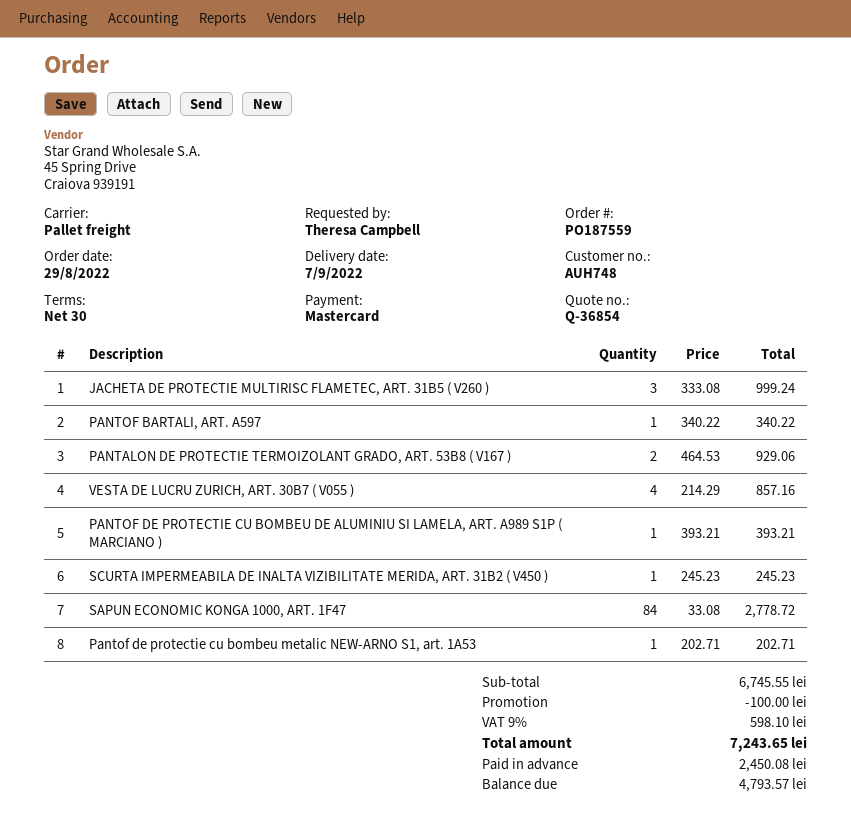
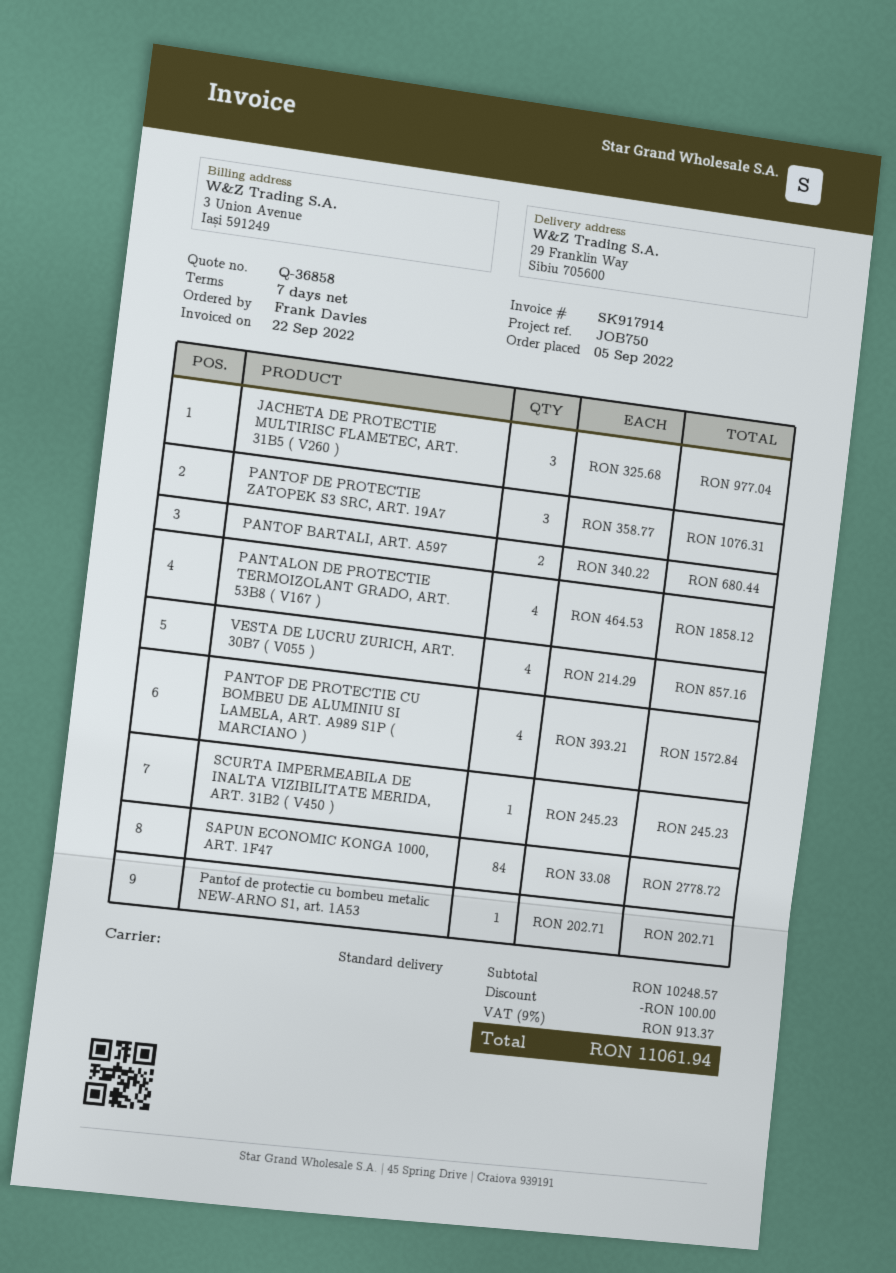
quote number: Q-36854 -> Q-36858
order date: 2022-08-29 -> 2022-09-05
payment terms: 30 days -> 7 days
ordered by: Theresa Campbell -> Frank Davies
shipping method: pallet freight -> standard
JACHETA DE PROTECTIE MULTIRISC FLAMETEC, ART. 31B5 ( V260 ): 3 x 333.08 = 999.24 -> 3 x 325.68 = 977.04
PANTOF BARTALI, ART. A597: 1 x 340.22 = 340.22 -> 2 x 340.22 = 680.44
PANTALON DE PROTECTIE TERMOIZOLANT GRADO, ART. 53B8 ( V167 ): 2 x 464.53 = 929.06 -> 4 x 464.53 = 1858.12
PANTOF DE PROTECTIE CU BOMBEU DE ALUMINIU SI LAMELA, ART. A989 S1P ( MARCIANO ): 1 x 393.21 = 393.21 -> 4 x 393.21 = 1572.84
PANTOF DE PROTECTIE ZATOPEK S3 SRC, ART. 19A7: none -> 3 x 358.77 = 1076.31
subtotal: 6745.55 -> 10248.57
tax: 9% = 598.10 -> 9% = 913.37
total: 7243.65 -> 11061.94

